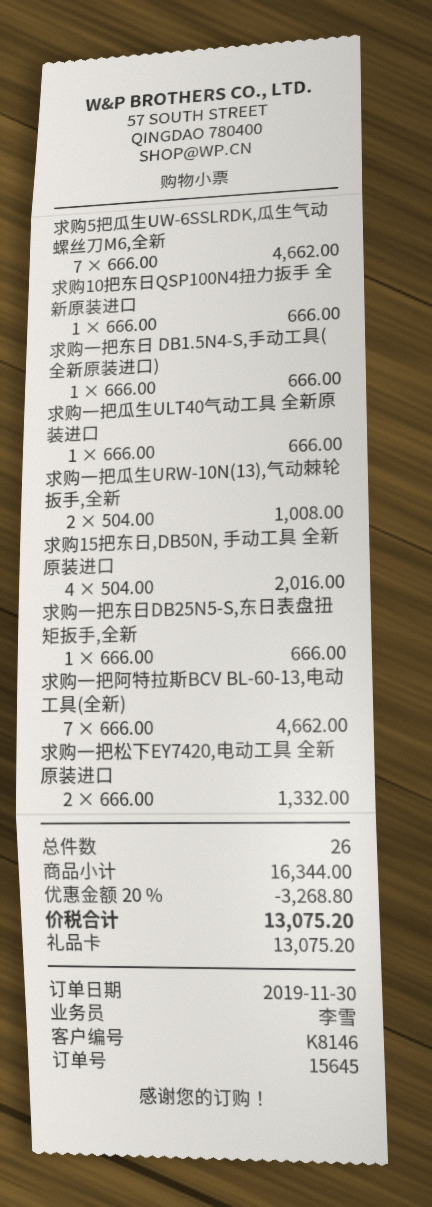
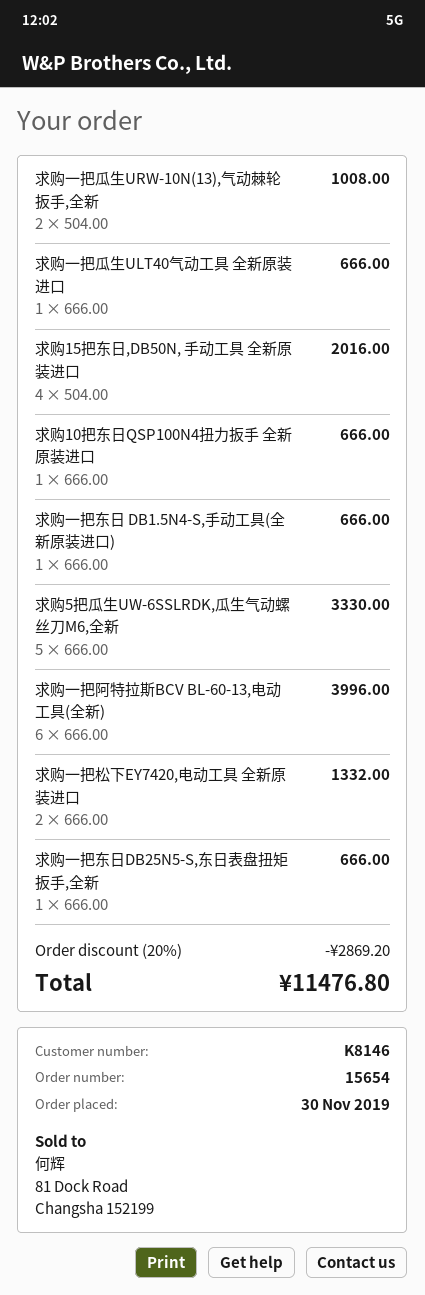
order number: 15645 -> 15654
求购5把瓜生UW-6SSLRDK,瓜生气动螺丝刀M6,全新: 7 x 666.00 = 4662.00 -> 5 x 666.00 = 3330.00
求购一把阿特拉斯BCV BL-60-13,电动工具(全新): 7 x 666.00 = 4662.00 -> 6 x 666.00 = 3996.00
discount: 20% = 3268.80 -> 20% = 2869.20
total: 13075.20 -> 11476.80

